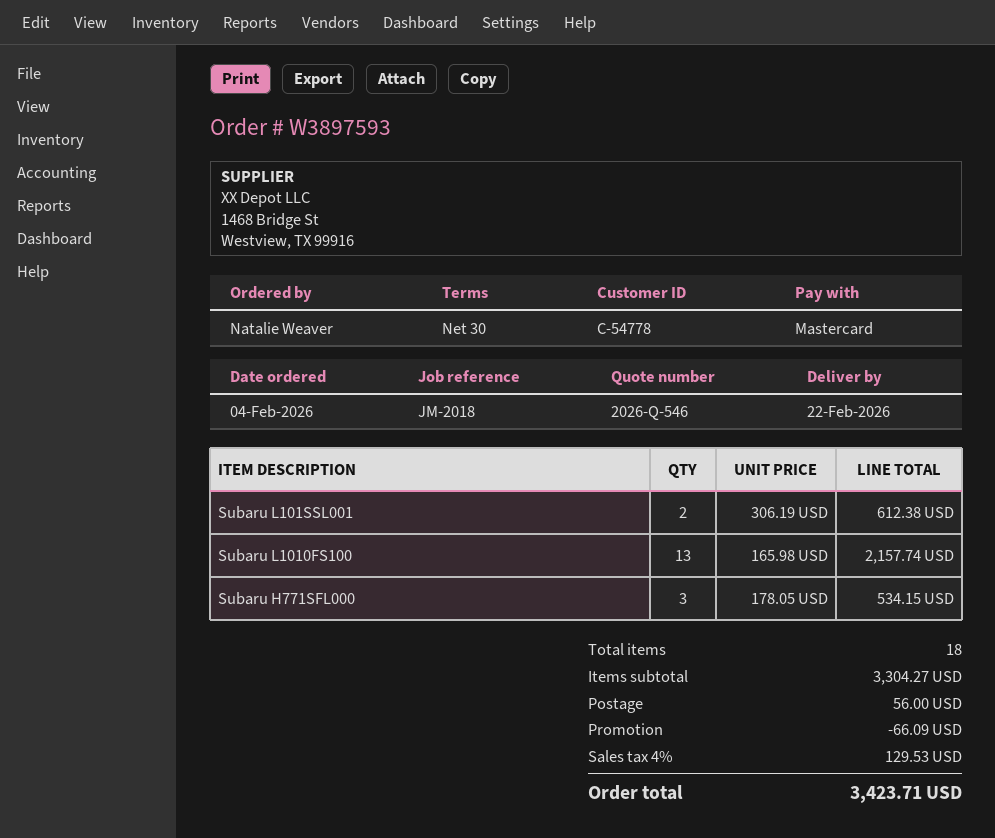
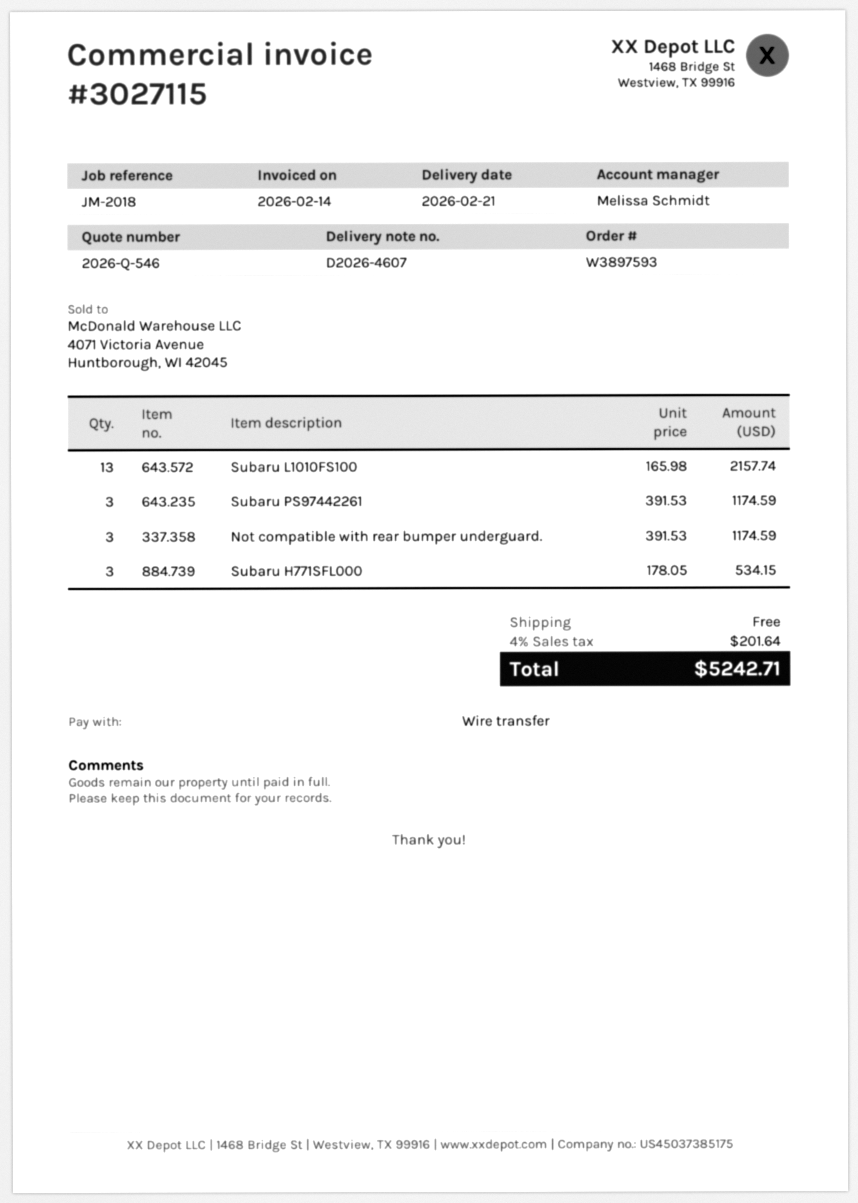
delivery date: 2026-02-22 -> 2026-02-21
payment method: Mastercard -> bank transfer
Subaru L101SSL001: 2 x 306.19 = 612.38 -> none
Subaru PS97442261: none -> 3 x 391.53 = 1174.59
Not compatible with rear bumper underguard.: none -> 3 x 391.53 = 1174.59
discount: 66.09 -> none
shipping: 56.00 -> 0.00
tax: 4% = 129.53 -> 4% = 201.64
total: 3423.71 -> 5242.71

